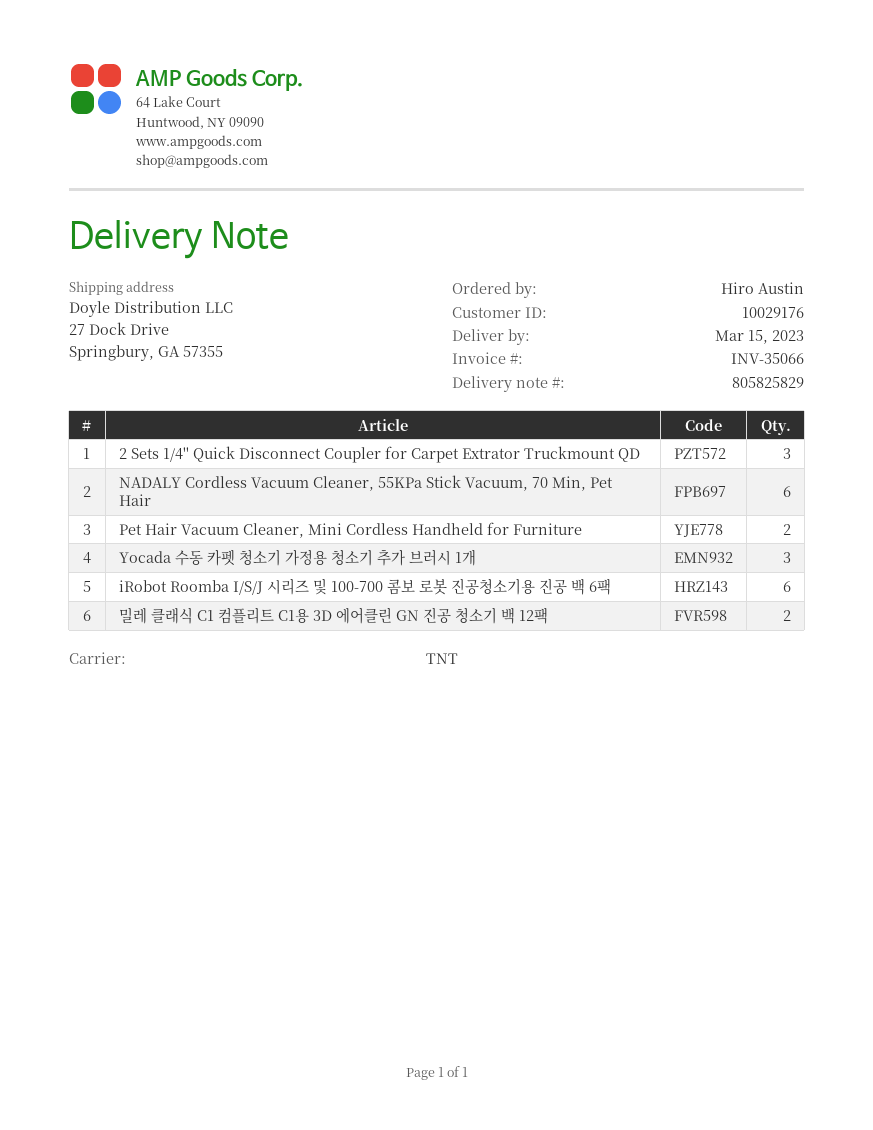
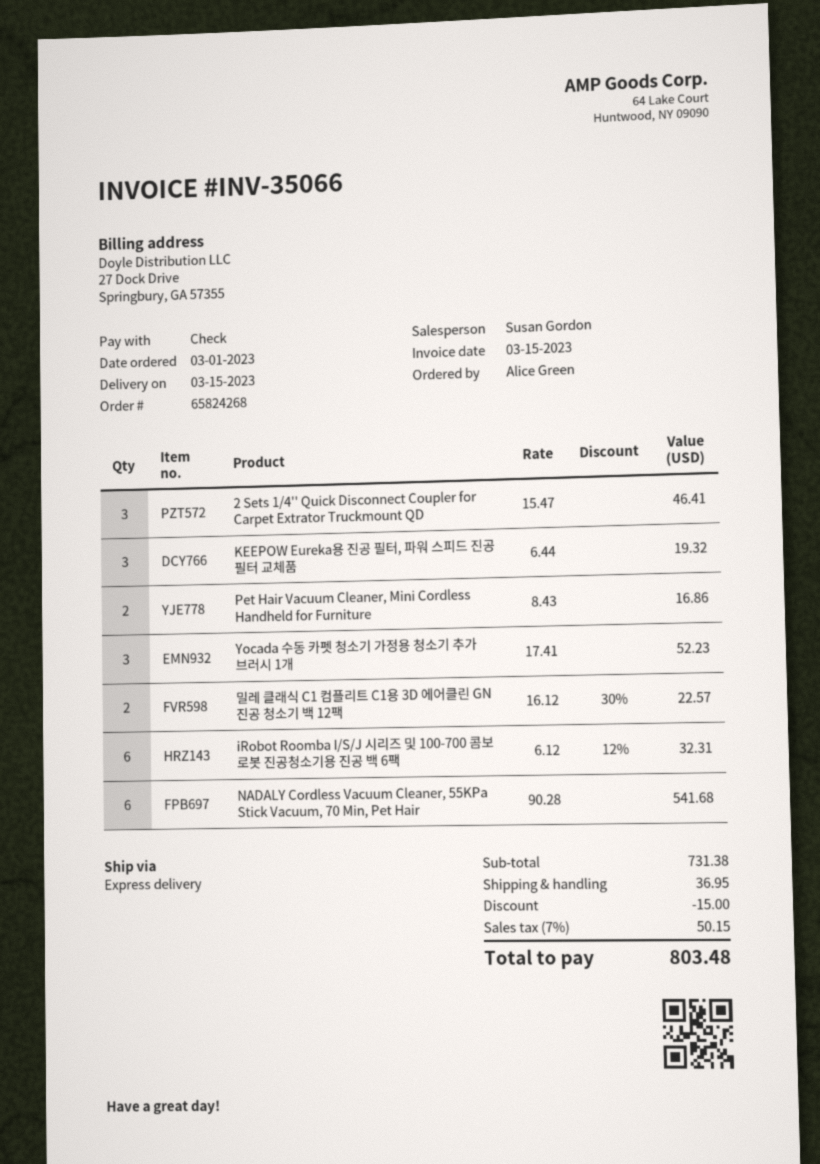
ordered by: Hiro Austin -> Alice Green
shipping method: TNT -> express
KEEPOW Eureka용 진공 필터, 파워 스피드 진공 필터 교체품: none -> 3

